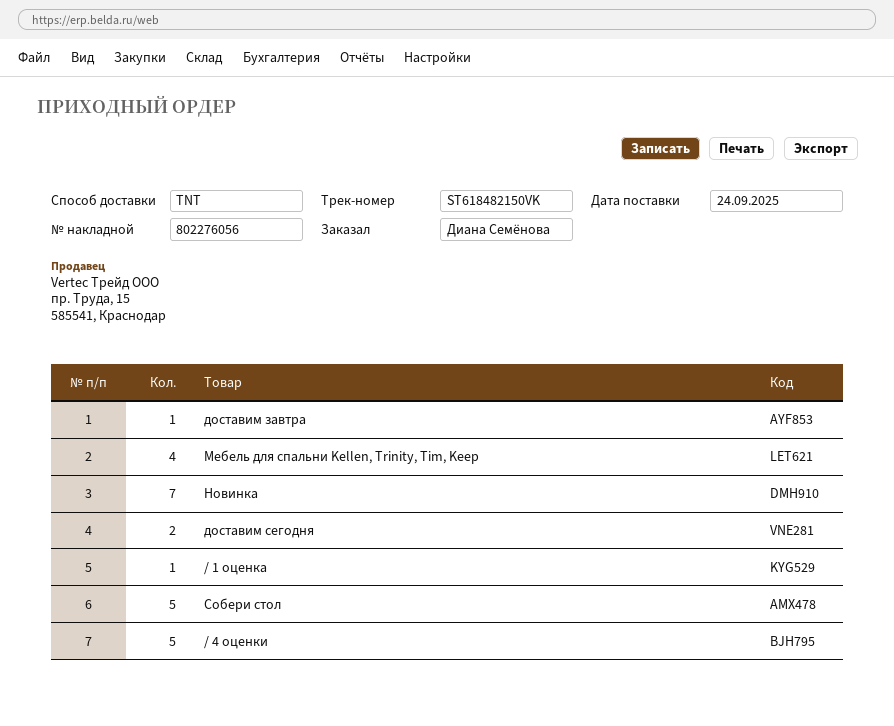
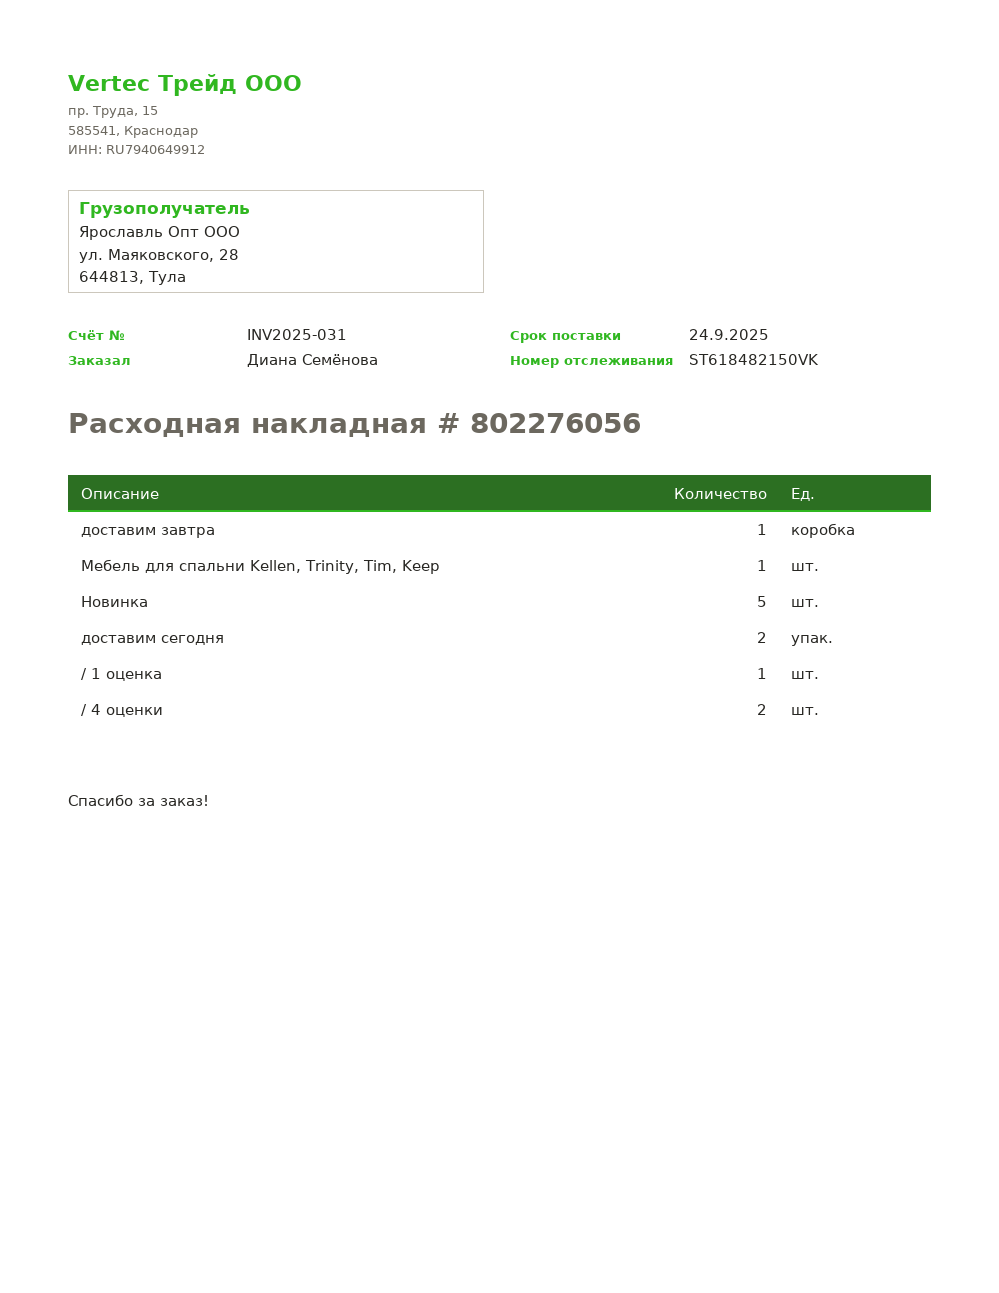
Мебель для спальни Kellen, Trinity, Tim, Keep: 4 -> 1
Новинка: 7 -> 5
Собери стол: 5 -> none
/ 4 оценки: 5 -> 2

